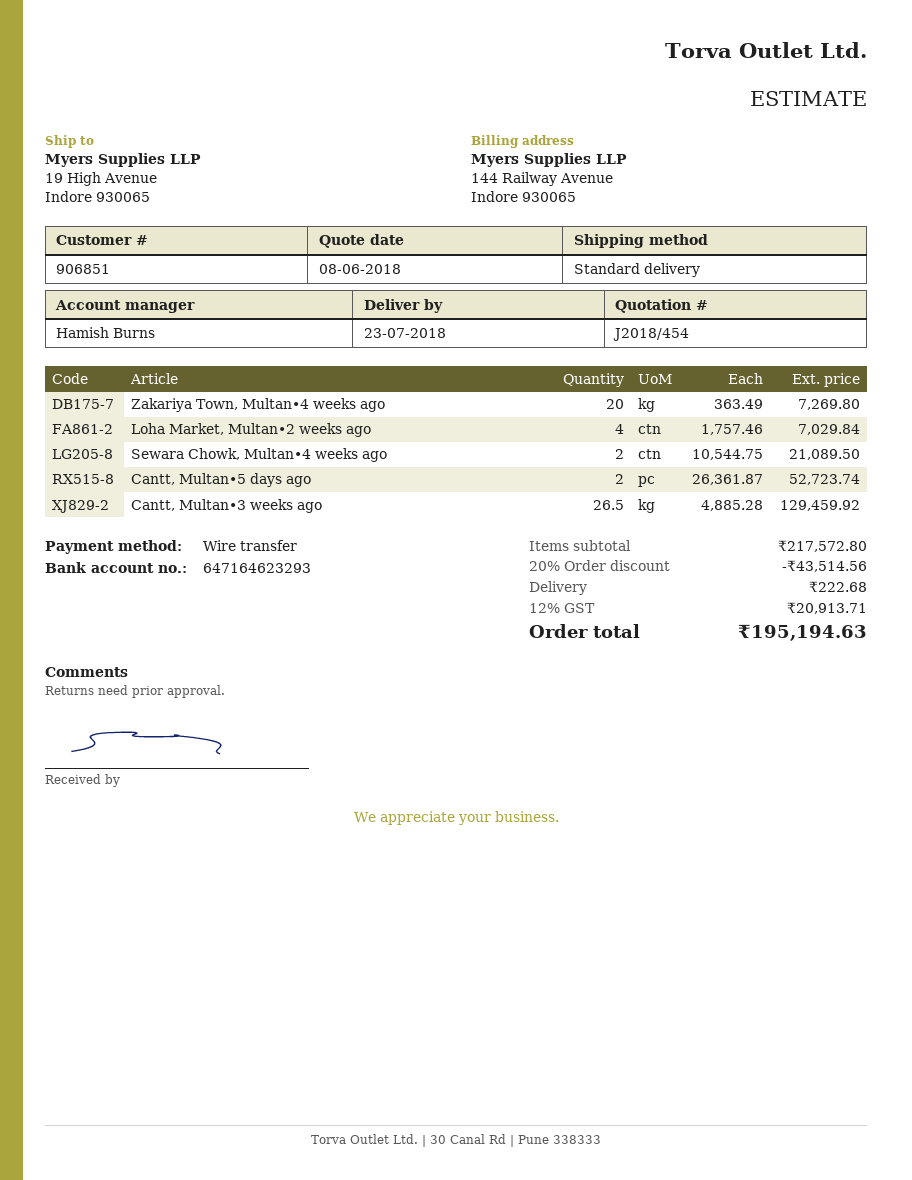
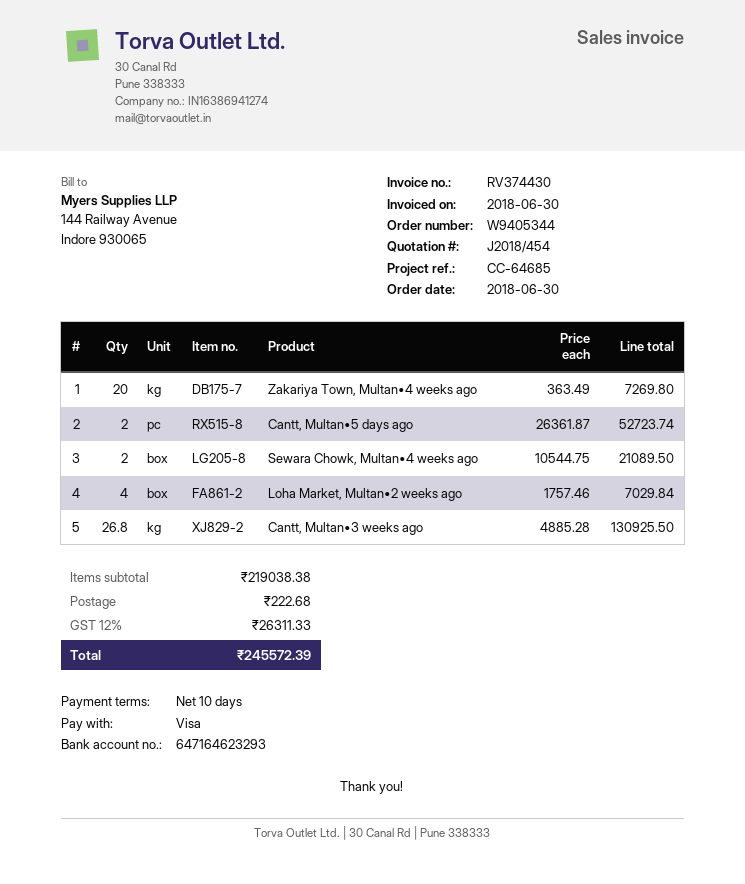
payment method: bank transfer -> Visa
Cantt, Multan•3 weeks ago: 26.5 x 4885.28 = 129459.92 -> 26.8 x 4885.28 = 130925.50
subtotal: 217572.80 -> 219038.38
discount: 20% = 43514.56 -> none
tax: 12% = 20913.71 -> 12% = 26311.33
total: 195194.63 -> 245572.39

